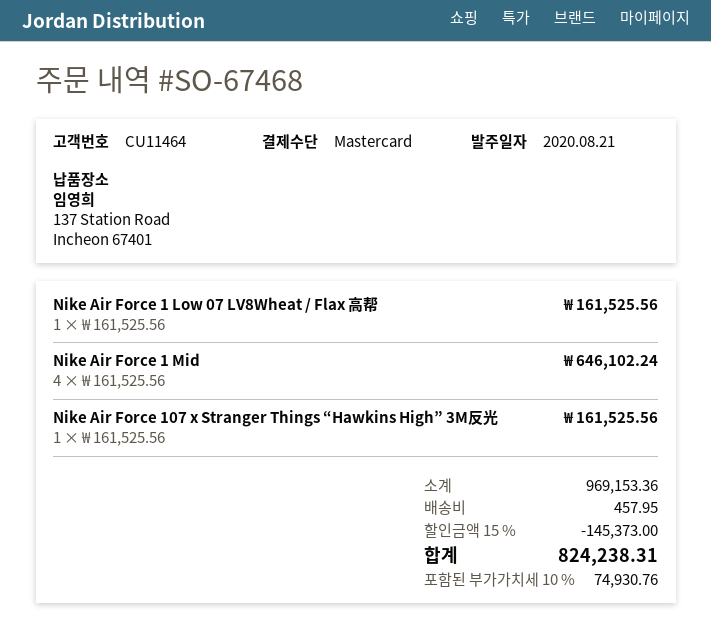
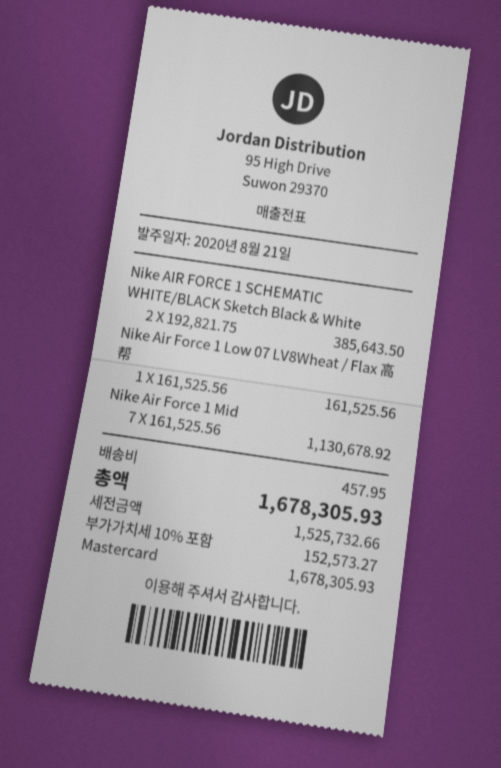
Nike Air Force 1 Mid: 4 x 161525.56 = 646102.24 -> 7 x 161525.56 = 1130678.92
Nike Air Force 107 x Stranger Things “Hawkins High” 3M反光: 1 x 161525.56 = 161525.56 -> none
Nike AIR FORCE 1 SCHEMATIC WHITE/BLACK Sketch Black & White: none -> 2 x 192821.75 = 385643.50
discount: 15% = 145373.00 -> none
tax: 10% = 74930.76 -> 10% = 152573.27
total: 824238.31 -> 1678305.93

